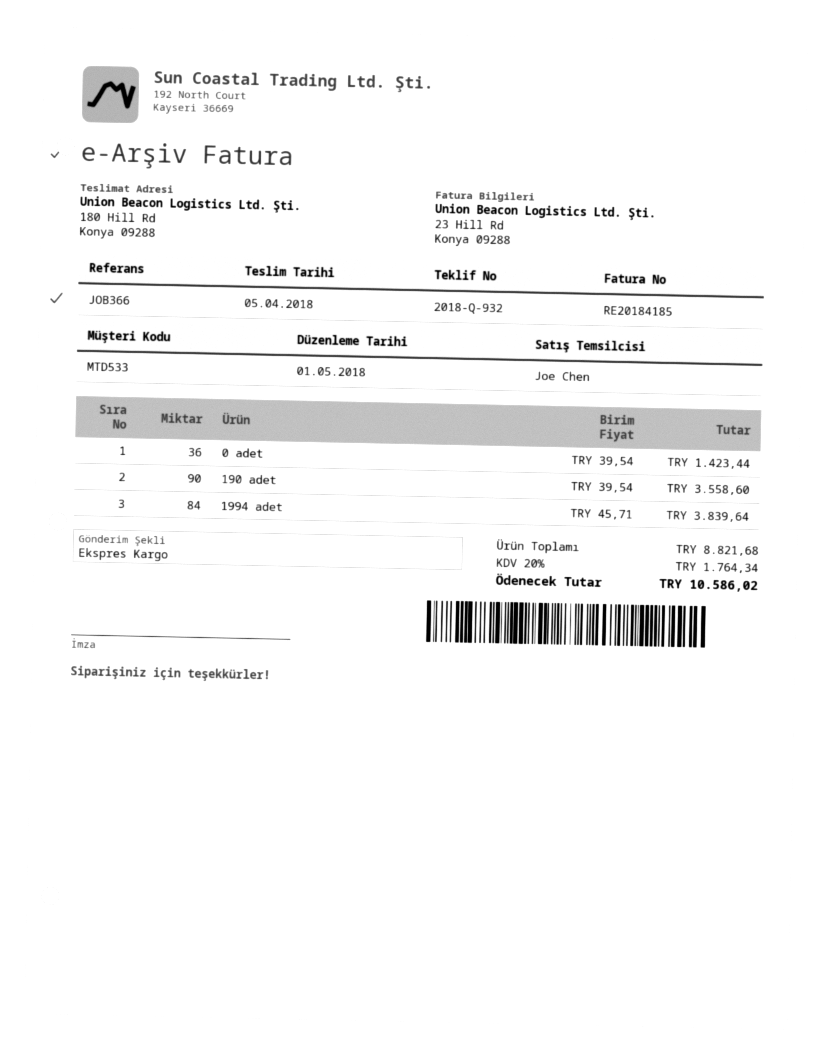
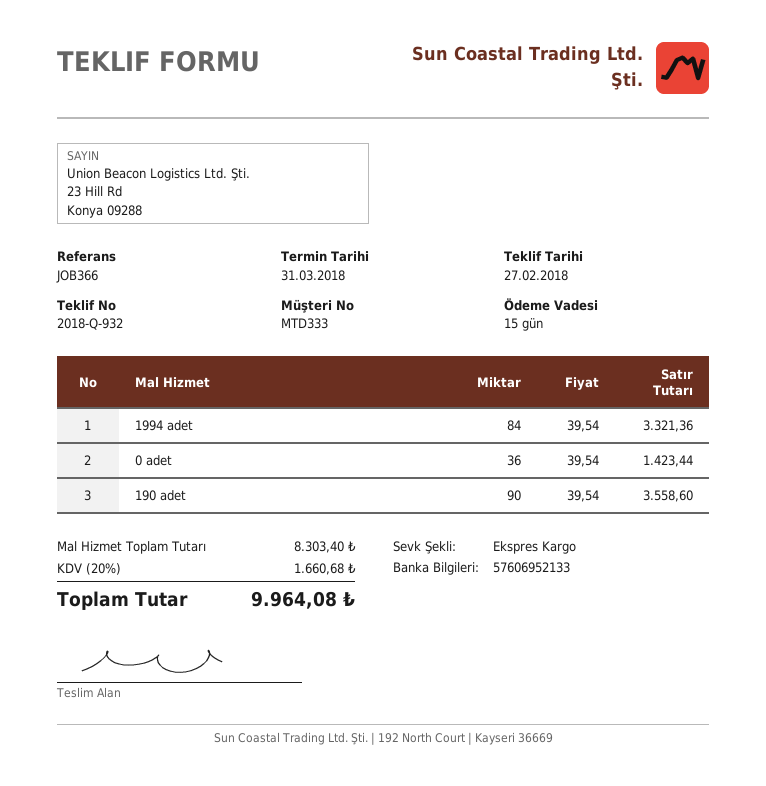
delivery date: 2018-04-05 -> 2018-03-31
customer number: MTD533 -> MTD333
1994 adet: 84 x 45.71 = 3839.64 -> 84 x 39.54 = 3321.36
subtotal: 8821.68 -> 8303.40
tax: 20% = 1764.34 -> 20% = 1660.68
total: 10586.02 -> 9964.08

